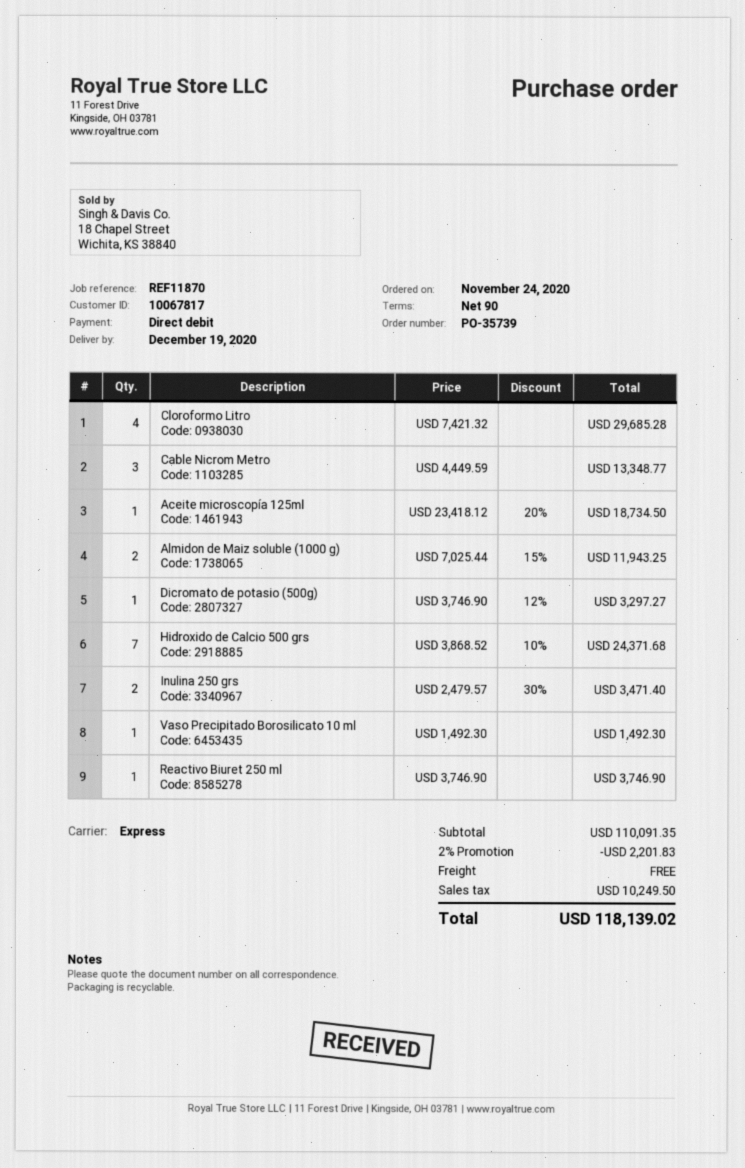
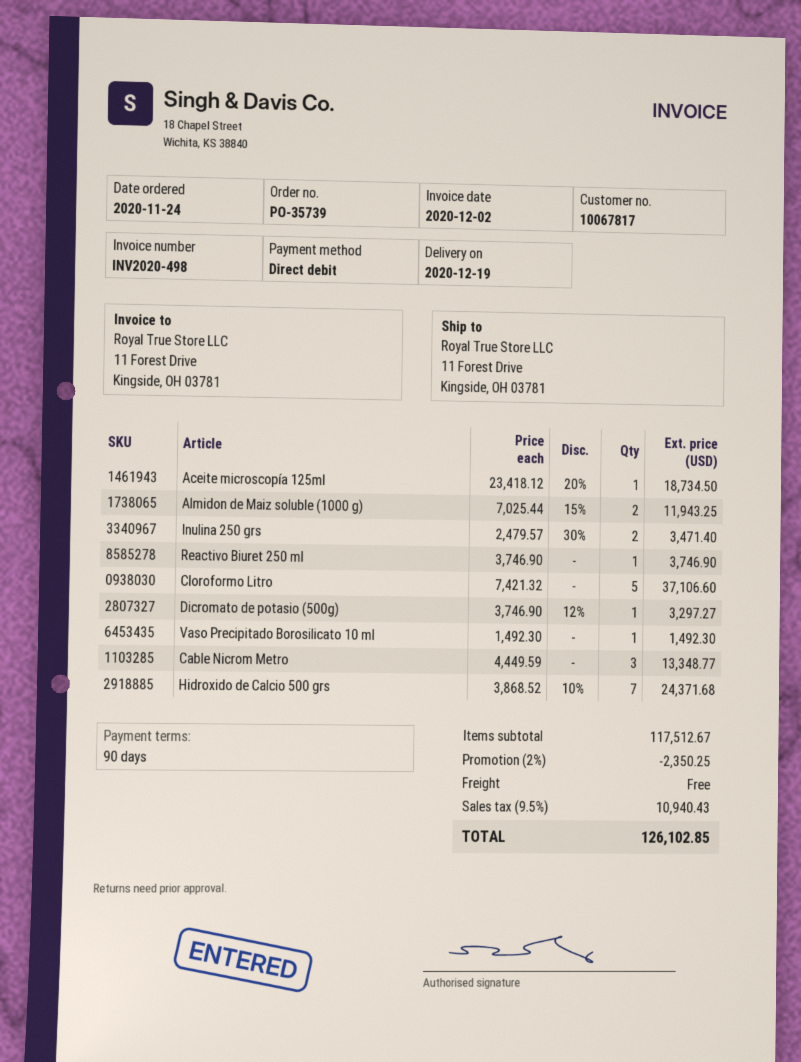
Cloroformo Litro: 4 x 7421.32 = 29685.28 -> 5 x 7421.32 = 37106.60
subtotal: 110091.35 -> 117512.67
discount: 2% = 2201.83 -> 2% = 2350.25
tax: 10249.50 -> 10940.43
total: 118139.02 -> 126102.85

